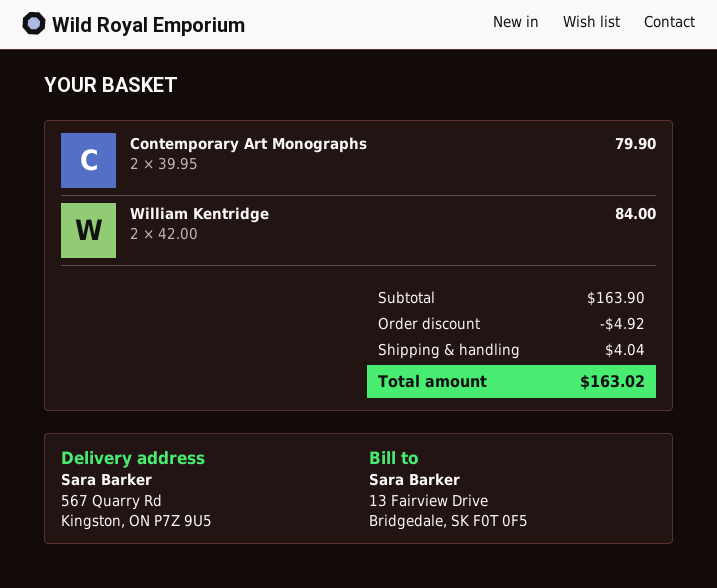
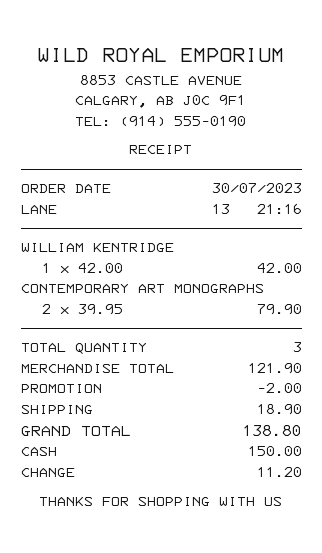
William Kentridge: 2 x 42.00 = 84.00 -> 1 x 42.00 = 42.00
subtotal: 163.90 -> 121.90
discount: 4.92 -> 2.00
shipping: 4.04 -> 18.90
total: 163.02 -> 138.80

